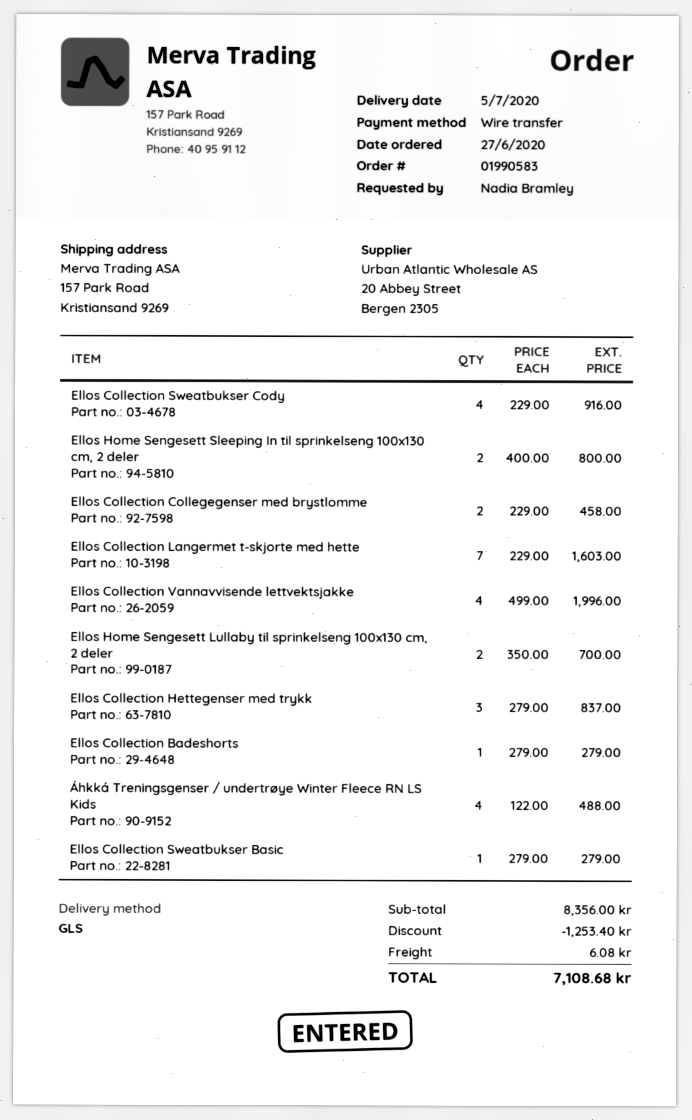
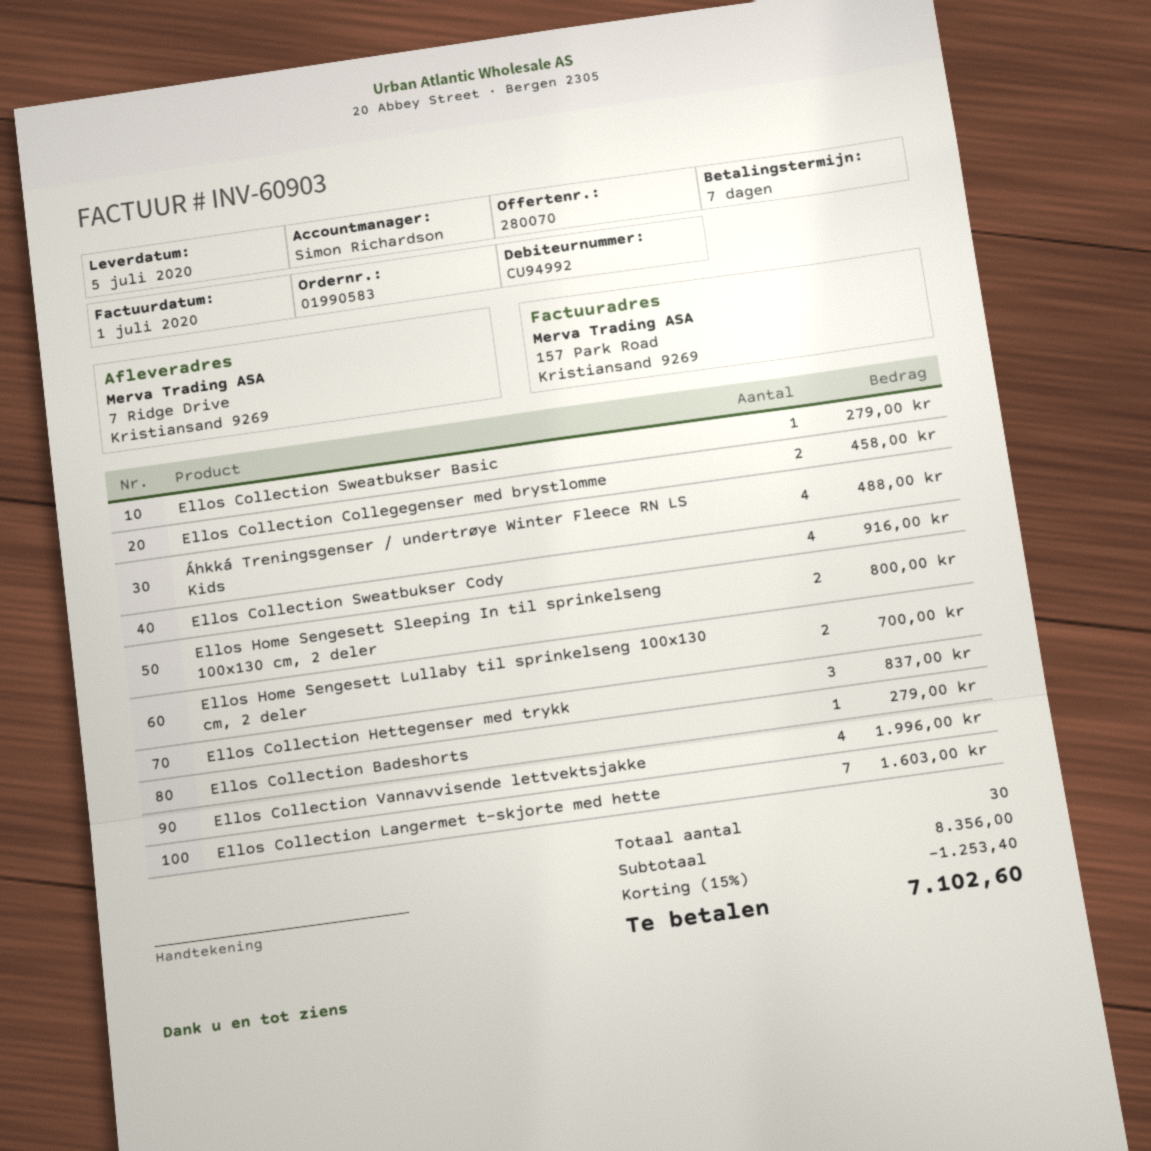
ship to: 157 Park Road, Kristiansand 9269 -> 7 Ridge Drive, Kristiansand 9269
shipping: 6.08 -> none
total: 7108.68 -> 7102.60

